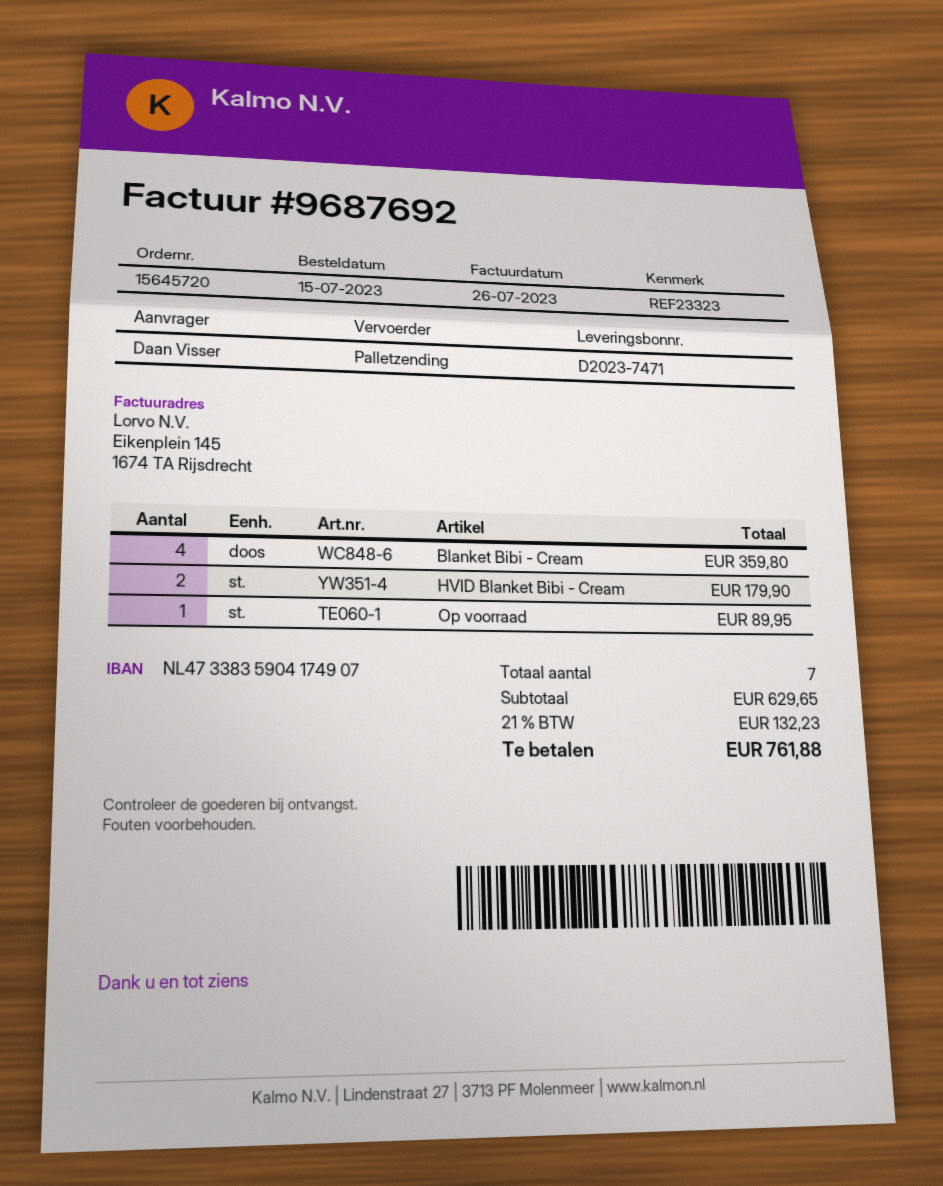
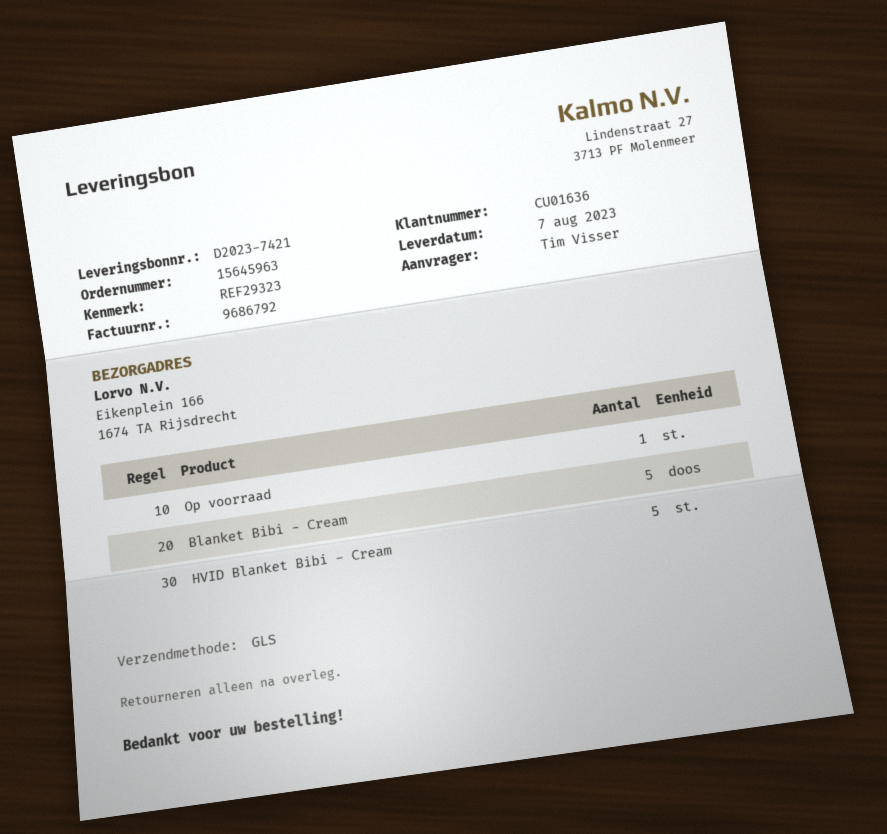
order number: 15645720 -> 15645963
delivery note number: D2023-7471 -> D2023-7421
invoice number: 9687692 -> 9686792
reference: REF23323 -> REF29323
ordered by: Daan Visser -> Tim Visser
shipping method: pallet freight -> GLS
Blanket Bibi - Cream: 4 -> 5
HVID Blanket Bibi - Cream: 2 -> 5

